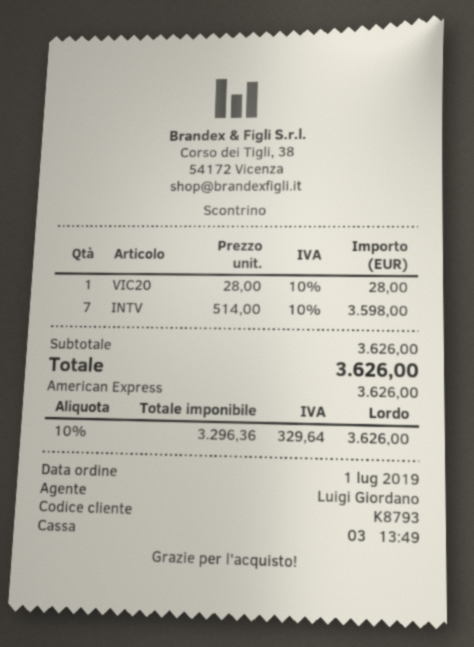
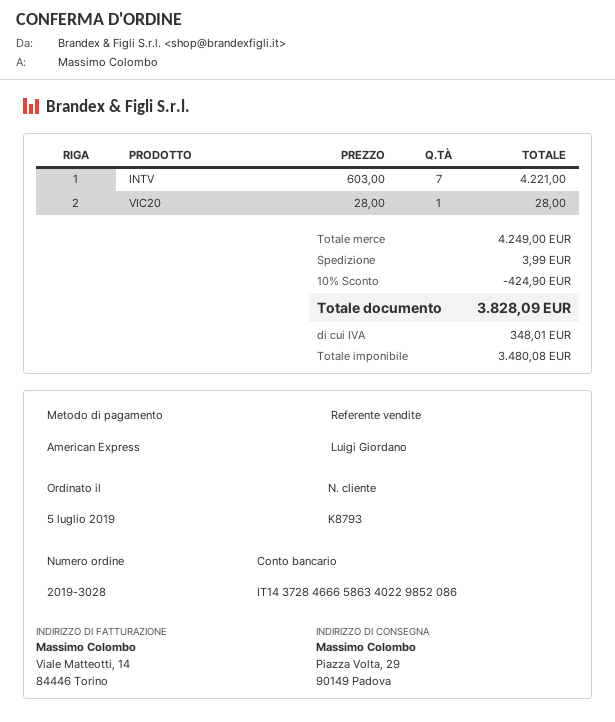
order date: 2019-07-01 -> 2019-07-05
INTV: 7 x 514.00 = 3598.00 -> 7 x 603.00 = 4221.00
subtotal: 3626.00 -> 4249.00
discount: none -> 10% = 424.90
shipping: none -> 3.99
net: 3296.36 -> 3480.08
tax: 329.64 -> 348.01
total: 3626.00 -> 3828.09

